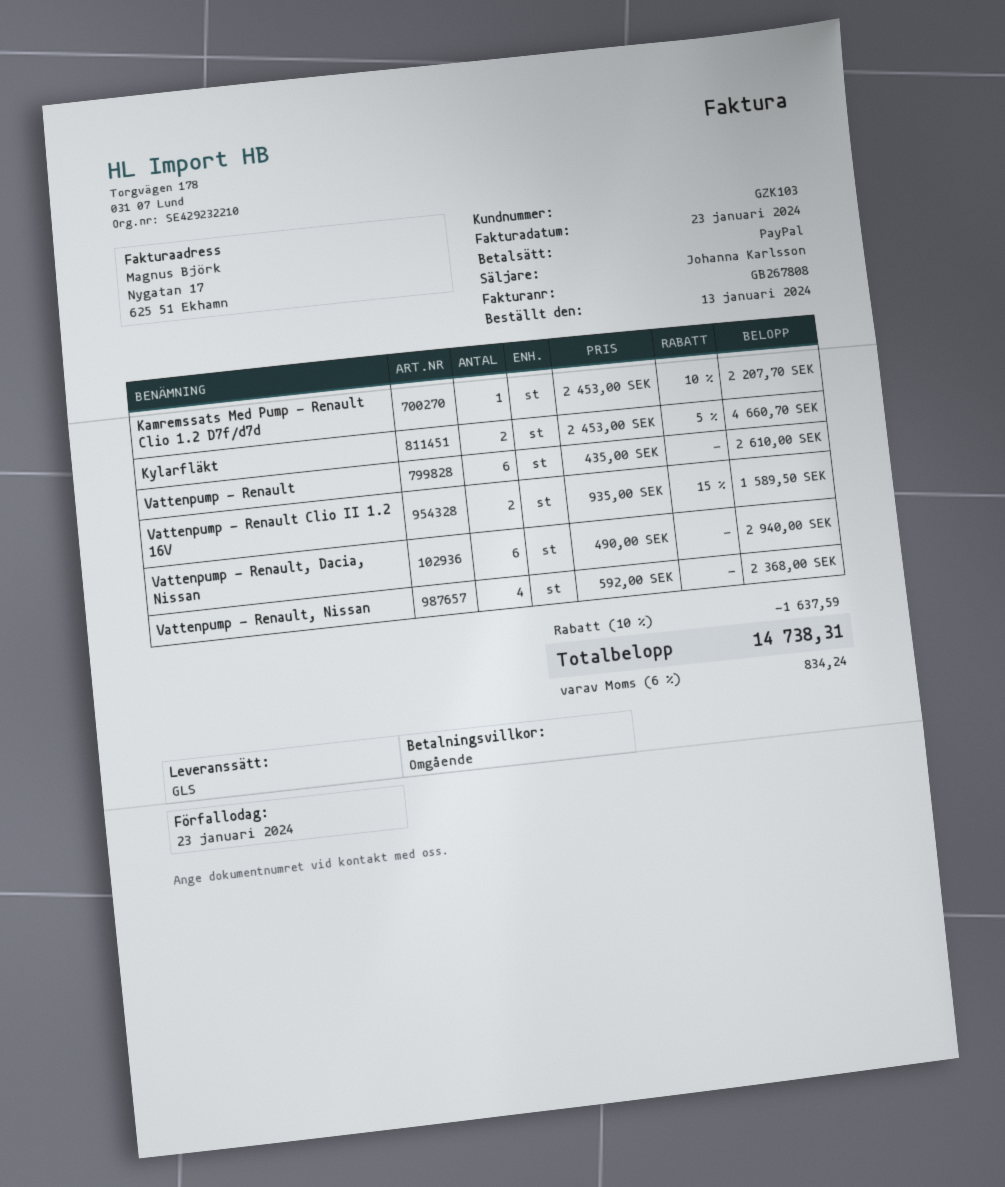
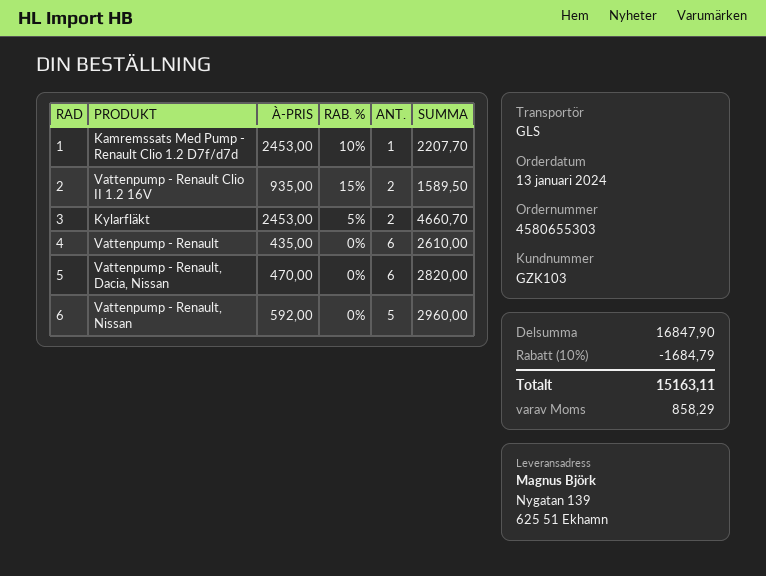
Vattenpump - Renault, Dacia, Nissan: 6 x 490.00 = 2940.00 -> 6 x 470.00 = 2820.00
Vattenpump - Renault, Nissan: 4 x 592.00 = 2368.00 -> 5 x 592.00 = 2960.00
discount: 10% = 1637.59 -> 10% = 1684.79
tax: 834.24 -> 858.29
total: 14738.31 -> 15163.11

